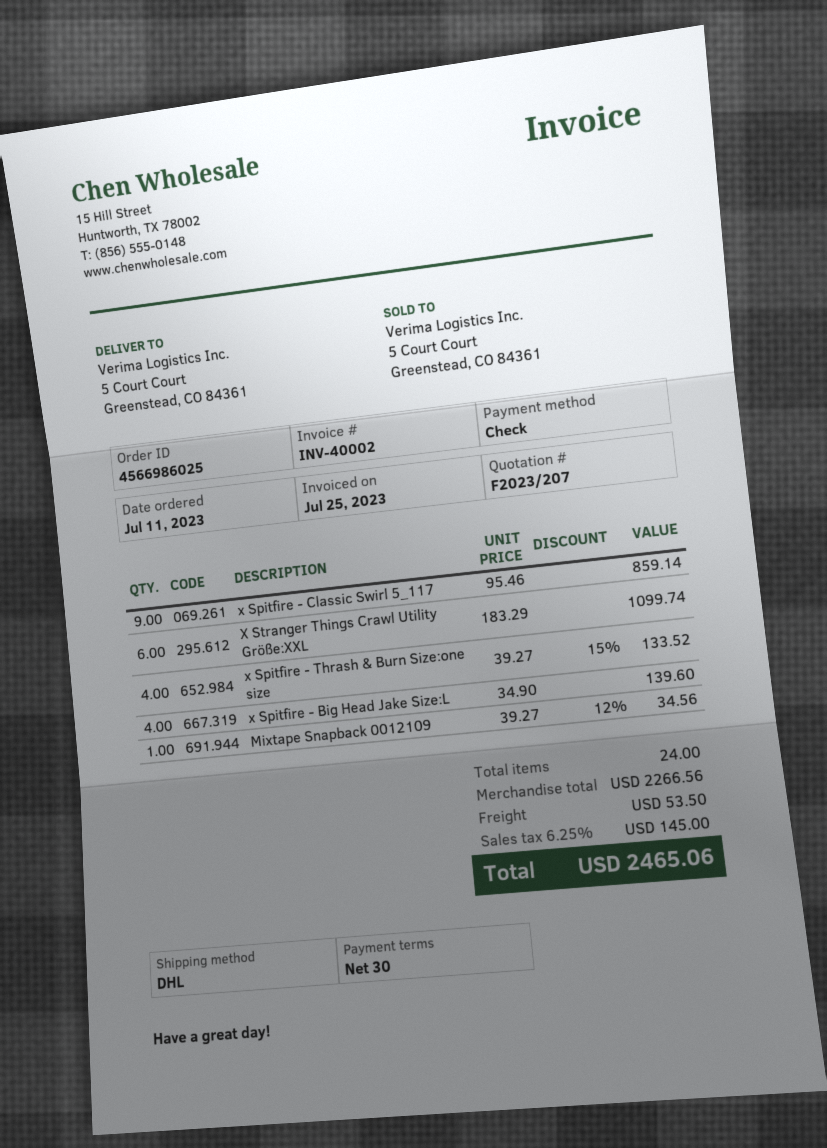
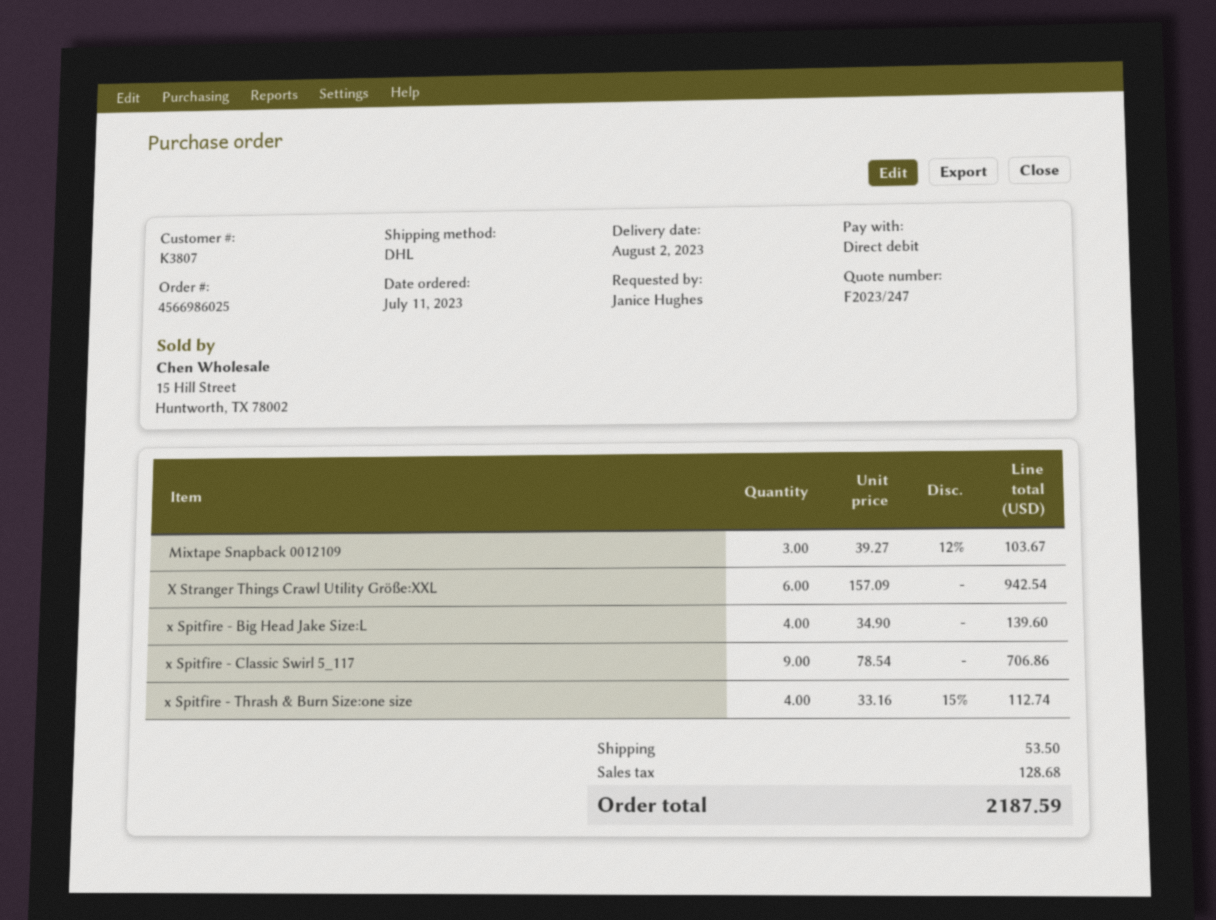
quote number: F2023/207 -> F2023/247
payment method: cheque -> direct debit
x Spitfire - Classic Swirl 5_117: 9 x 95.46 = 859.14 -> 9 x 78.54 = 706.86
X Stranger Things Crawl Utility Größe:XXL: 6 x 183.29 = 1099.74 -> 6 x 157.09 = 942.54
x Spitfire - Thrash & Burn Size:one size: 4 x 39.27 - 15% = 133.52 -> 4 x 33.16 - 15% = 112.74
Mixtape Snapback 0012109: 1 x 39.27 - 12% = 34.56 -> 3 x 39.27 - 12% = 103.67
tax: 145.00 -> 128.68
total: 2465.06 -> 2187.59

